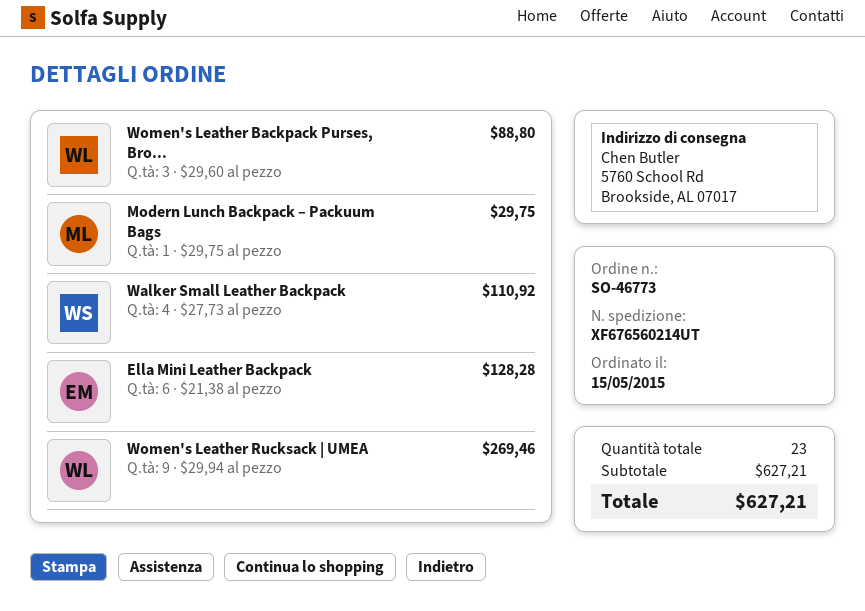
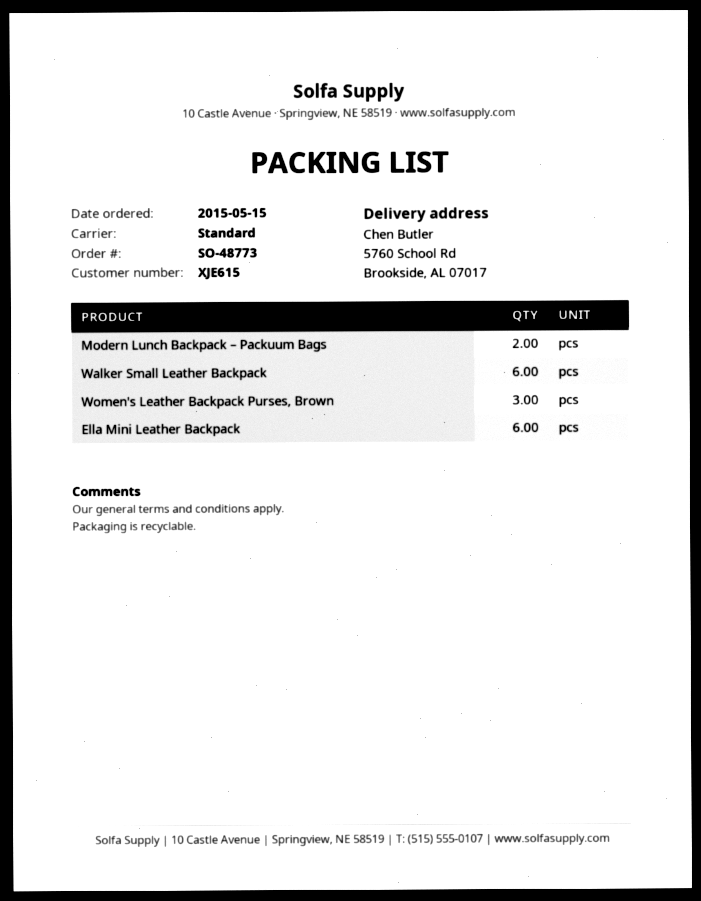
order number: SO-46773 -> SO-48773
Modern Lunch Backpack – Packuum Bags: 1 -> 2
Walker Small Leather Backpack: 4 -> 6
Women's Leather Rucksack | UMEA: 9 -> none

